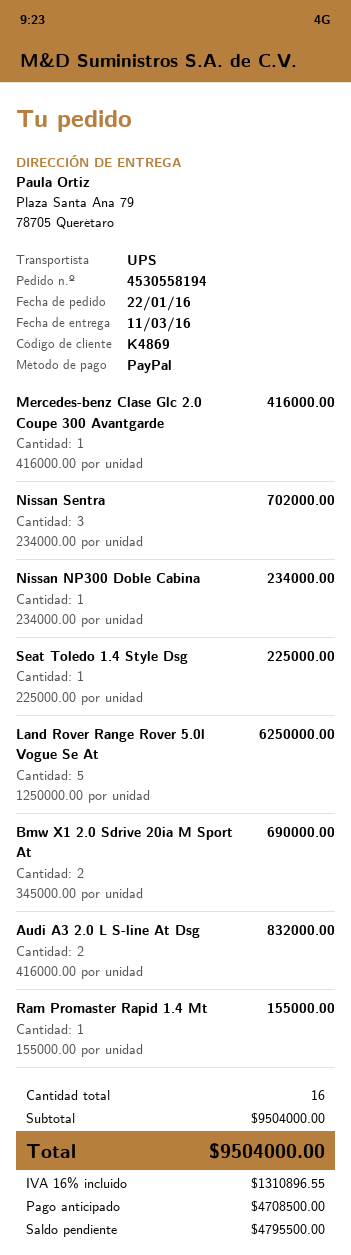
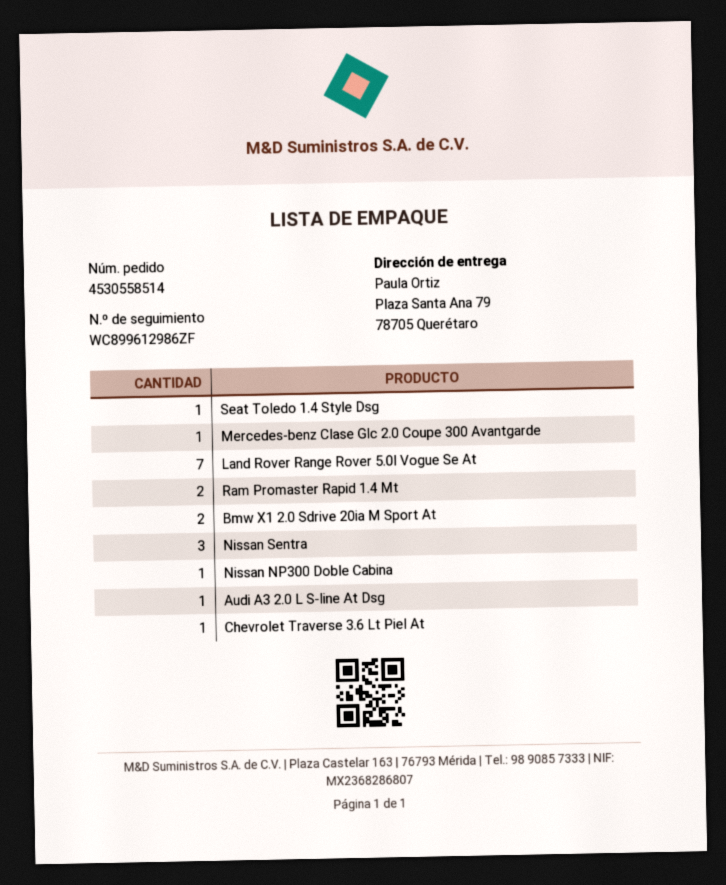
order number: 4530558194 -> 4530558514
Land Rover Range Rover 5.0l Vogue Se At: 5 -> 7
Audi A3 2.0 L S-line At Dsg: 2 -> 1
Ram Promaster Rapid 1.4 Mt: 1 -> 2
Chevrolet Traverse 3.6 Lt Piel At: none -> 1

